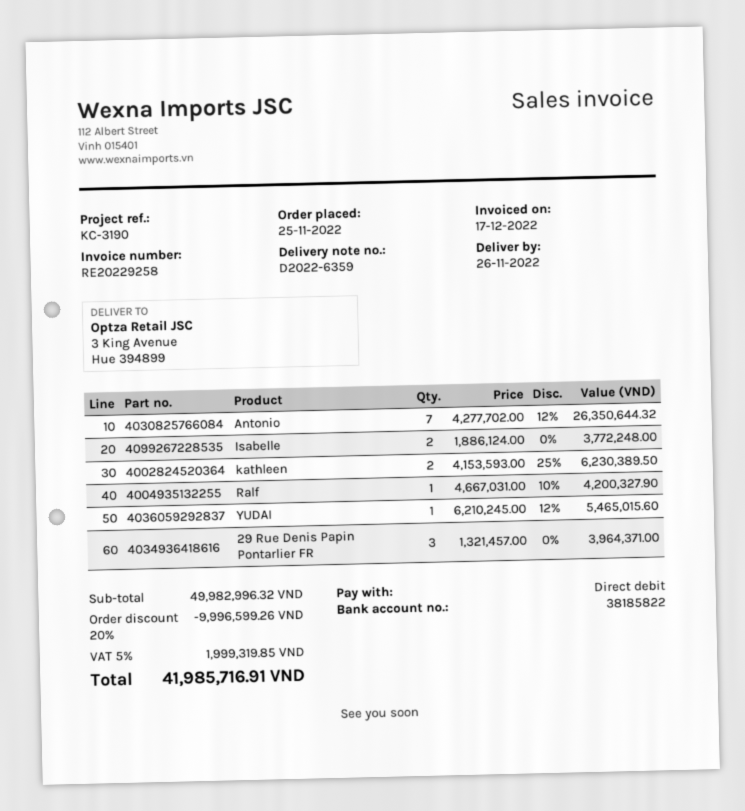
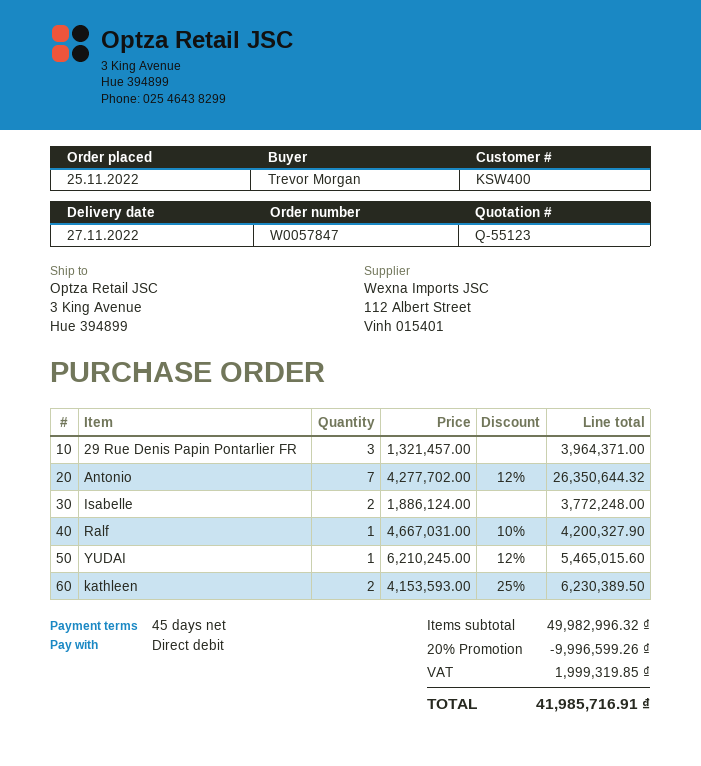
delivery date: 2022-11-26 -> 2022-11-27

